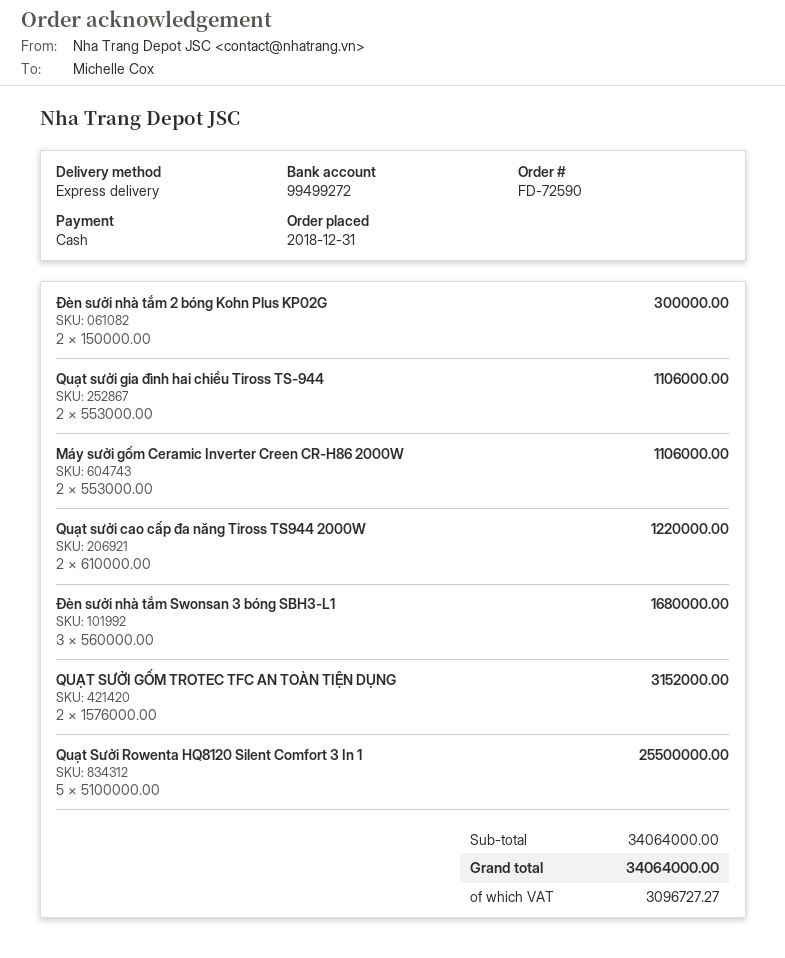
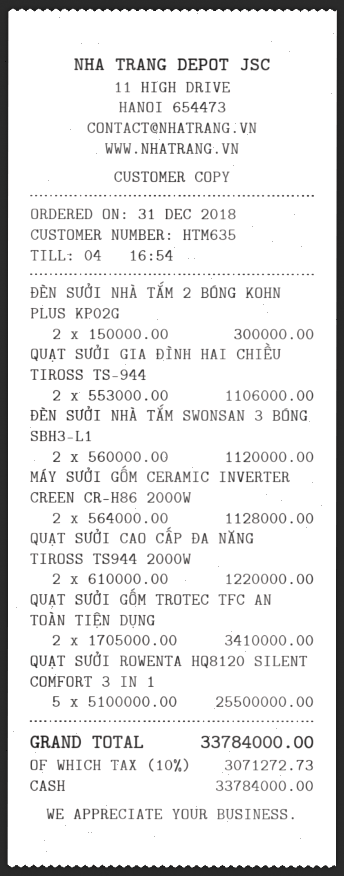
Máy sưởi gốm Ceramic Inverter Creen CR-H86 2000W: 2 x 553000.00 = 1106000.00 -> 2 x 564000.00 = 1128000.00
Đèn sưởi nhà tắm Swonsan 3 bóng SBH3-L1: 3 x 560000.00 = 1680000.00 -> 2 x 560000.00 = 1120000.00
QUẠT SƯỞI GỐM TROTEC TFC AN TOÀN TIỆN DỤNG: 2 x 1576000.00 = 3152000.00 -> 2 x 1705000.00 = 3410000.00
tax: 3096727.27 -> 3071272.73
total: 34064000.00 -> 33784000.00

